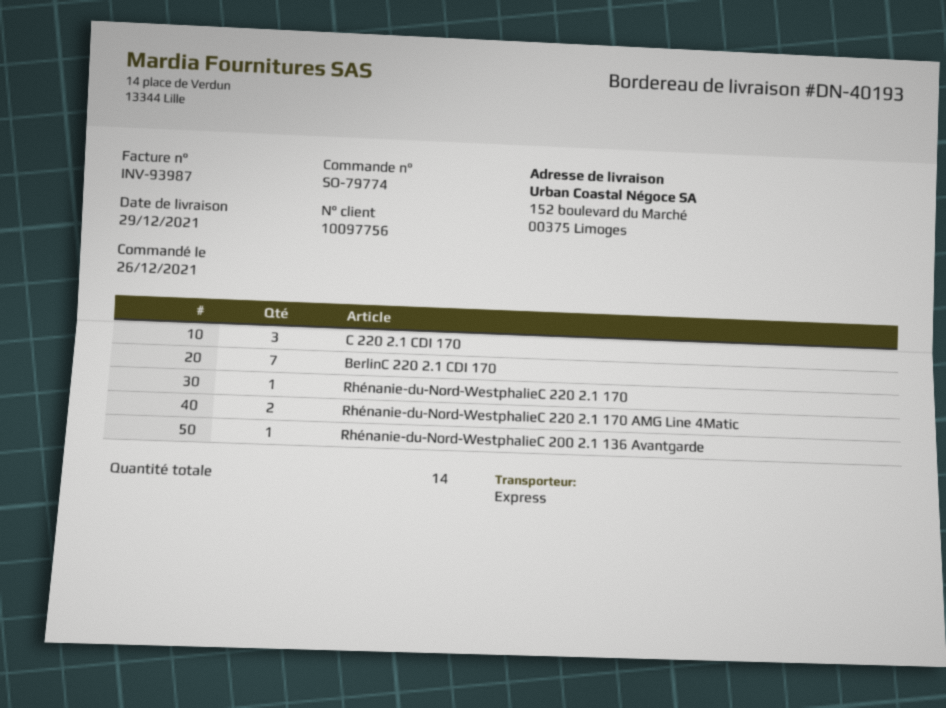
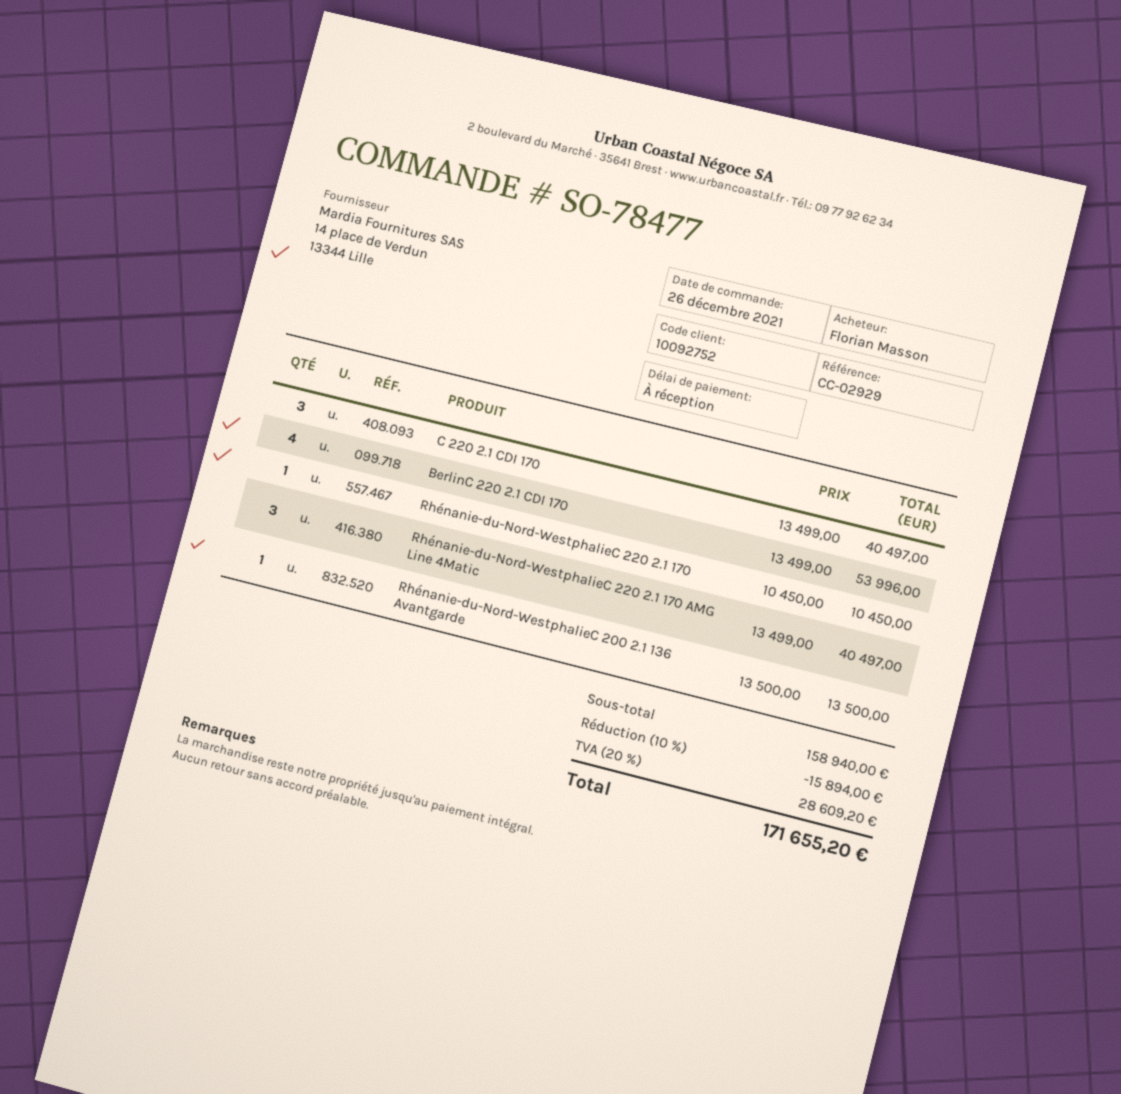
order number: SO-79774 -> SO-78477
customer number: 10097756 -> 10092752
BerlinC 220 2.1 CDI 170: 7 -> 4
Rhénanie-du-Nord-WestphalieC 220 2.1 170 AMG Line 4Matic: 2 -> 3

